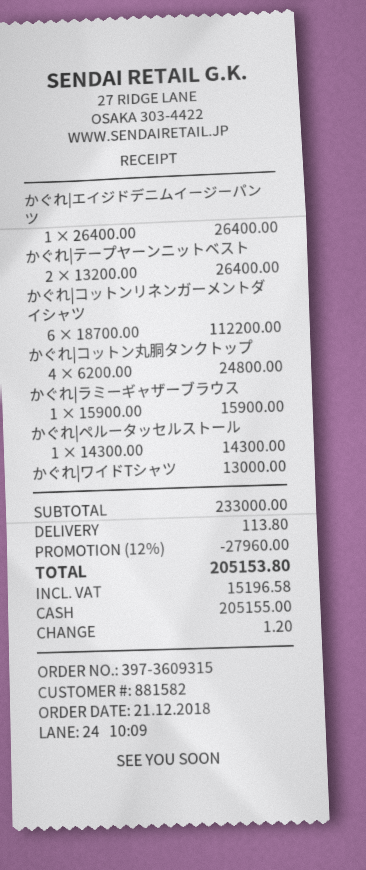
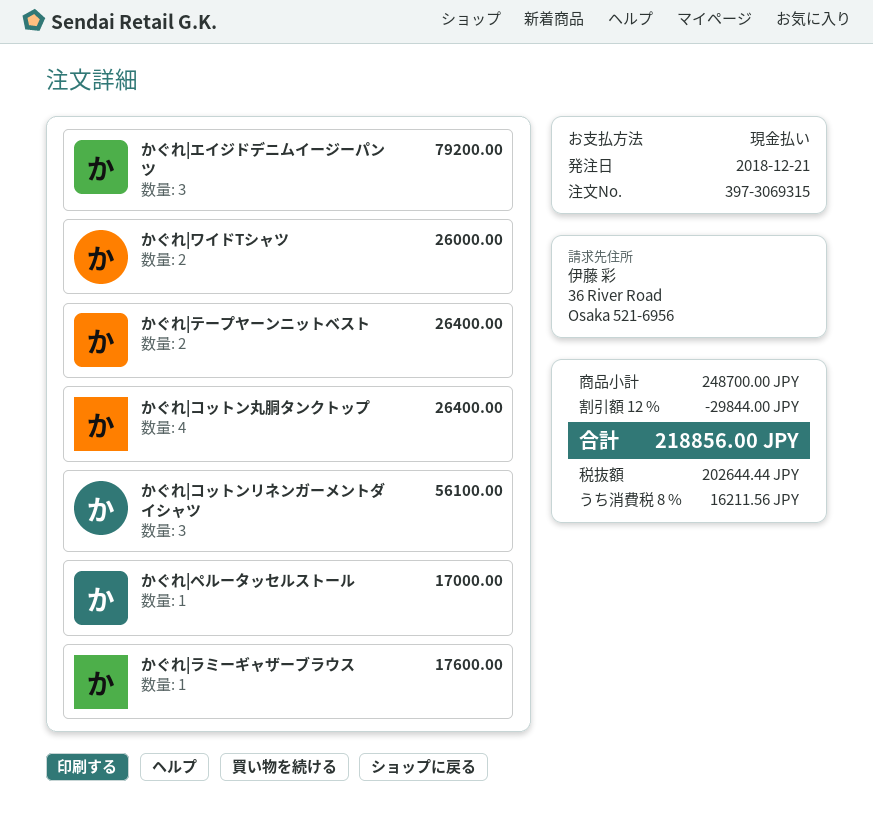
order number: 397-3609315 -> 397-3069315
かぐれ|エイジドデニムイージーパンツ: 1 for 26400.00 -> 3 for 79200.00
かぐれ|コットンリネンガーメントダイシャツ: 6 for 112200.00 -> 3 for 56100.00
かぐれ|コットン丸胴タンクトップ: 4 for 24800.00 -> 4 for 26400.00
かぐれ|ラミーギャザーブラウス: 1 for 15900.00 -> 1 for 17600.00
かぐれ|ペルータッセルストール: 1 for 14300.00 -> 1 for 17000.00
かぐれ|ワイドTシャツ: 1 for 13000.00 -> 2 for 26000.00
subtotal: 233000.00 -> 248700.00
discount: 12% = 27960.00 -> 12% = 29844.00
shipping: 113.80 -> none
tax: 15196.58 -> 16211.56
total: 205153.80 -> 218856.00

